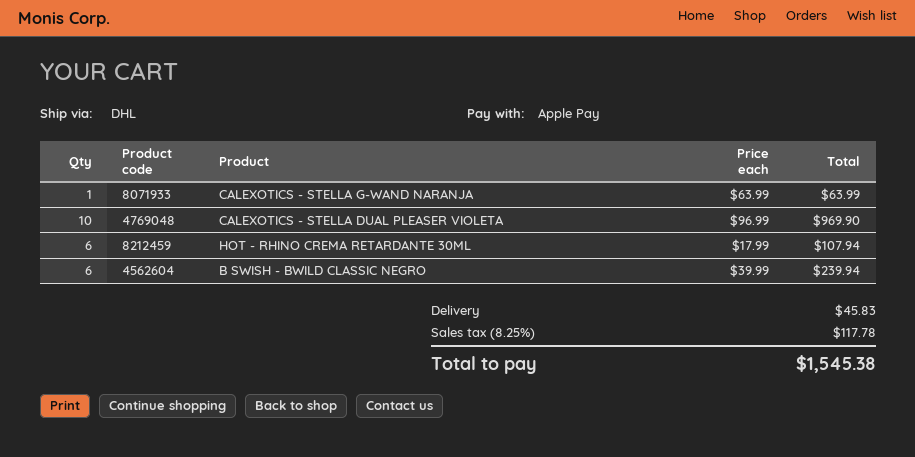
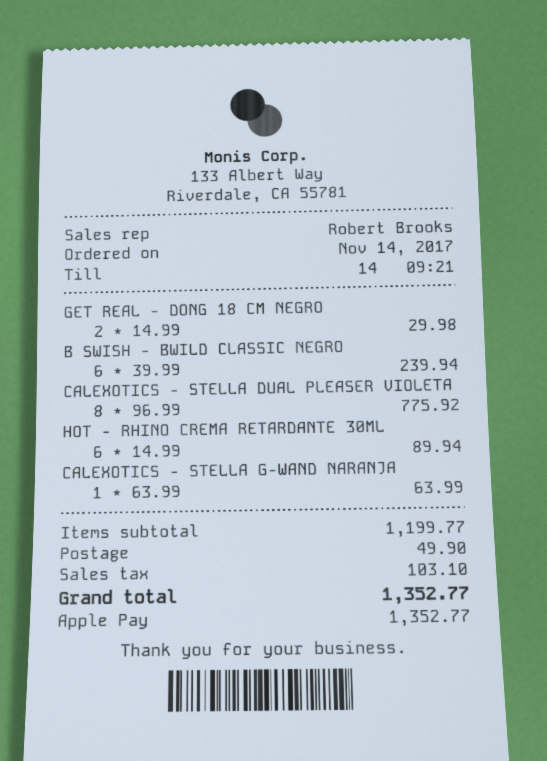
CALEXOTICS - STELLA DUAL PLEASER VIOLETA: 10 x 96.99 = 969.90 -> 8 x 96.99 = 775.92
HOT - RHINO CREMA RETARDANTE 30ML: 6 x 17.99 = 107.94 -> 6 x 14.99 = 89.94
GET REAL - DONG 18 CM NEGRO: none -> 2 x 14.99 = 29.98
shipping: 45.83 -> 49.90
tax: 117.78 -> 103.10
total: 1545.38 -> 1352.77

